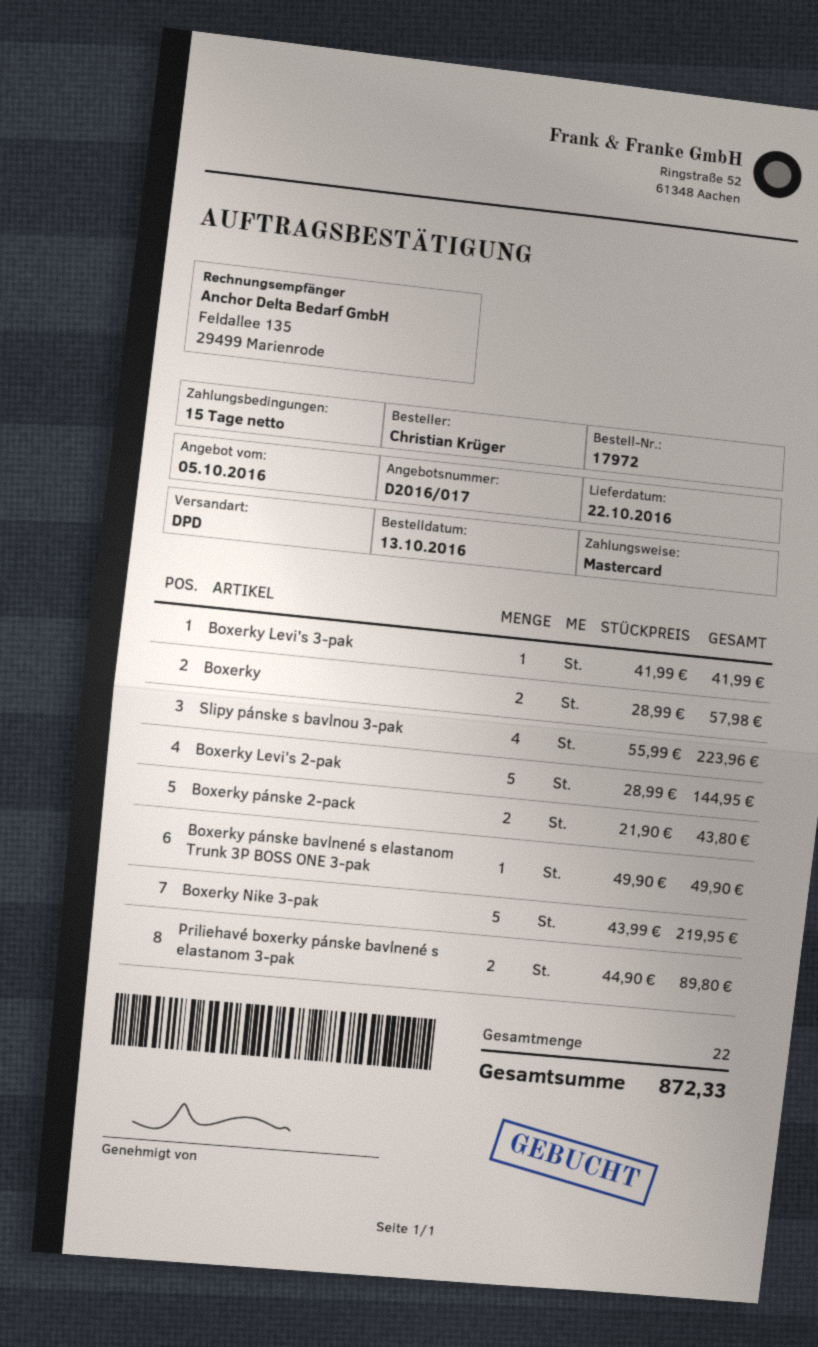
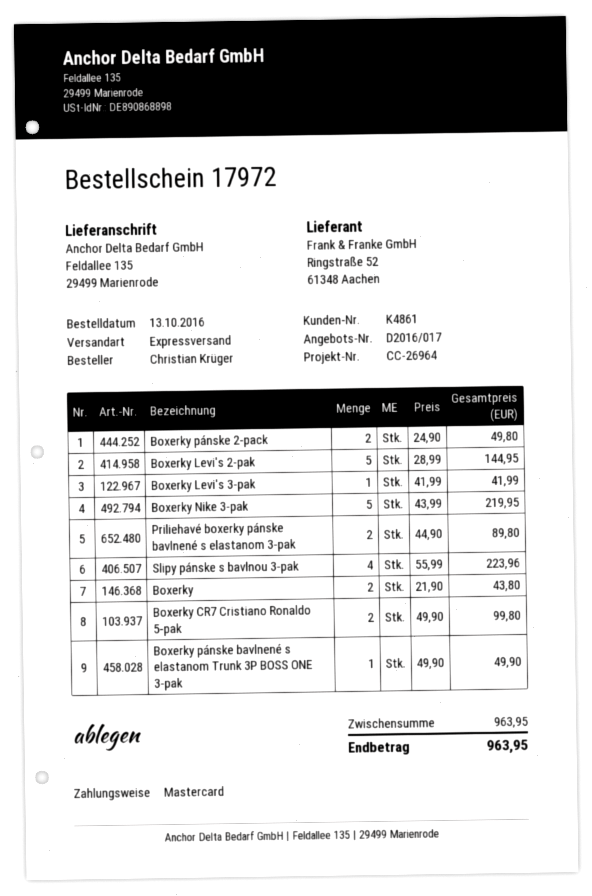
shipping method: DPD -> express
Boxerky: 2 x 28.99 = 57.98 -> 2 x 21.90 = 43.80
Boxerky pánske 2-pack: 2 x 21.90 = 43.80 -> 2 x 24.90 = 49.80
Boxerky CR7 Cristiano Ronaldo 5-pak: none -> 2 x 49.90 = 99.80
total: 872.33 -> 963.95

